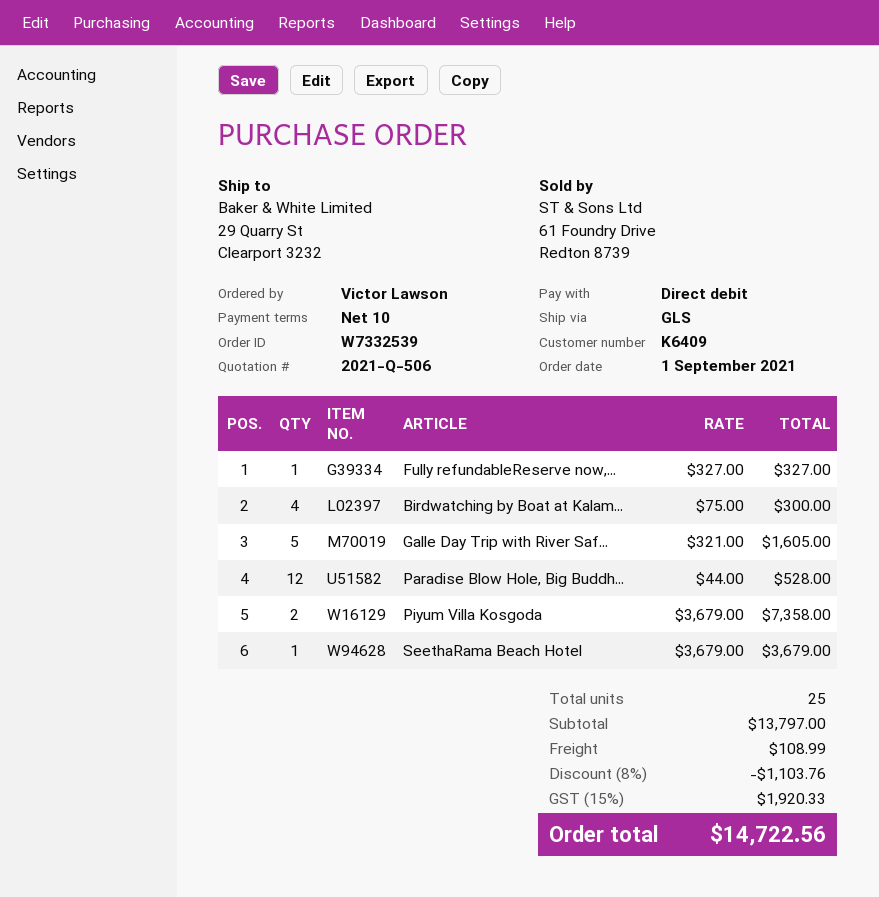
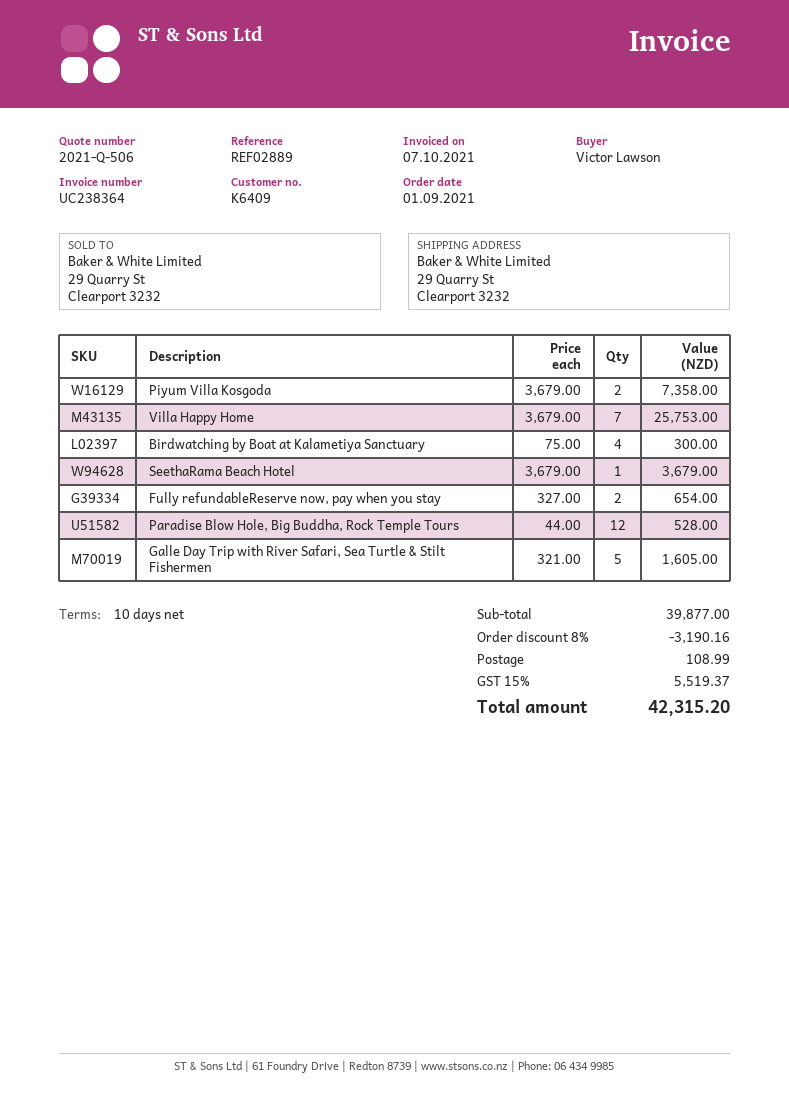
Fully refundableReserve now,...: 1 x 327.00 = 327.00 -> 2 x 327.00 = 654.00
Villa Happy Home: none -> 7 x 3679.00 = 25753.00
subtotal: 13797.00 -> 39877.00
discount: 8% = 1103.76 -> 8% = 3190.16
tax: 15% = 1920.33 -> 15% = 5519.37
total: 14722.56 -> 42315.20

